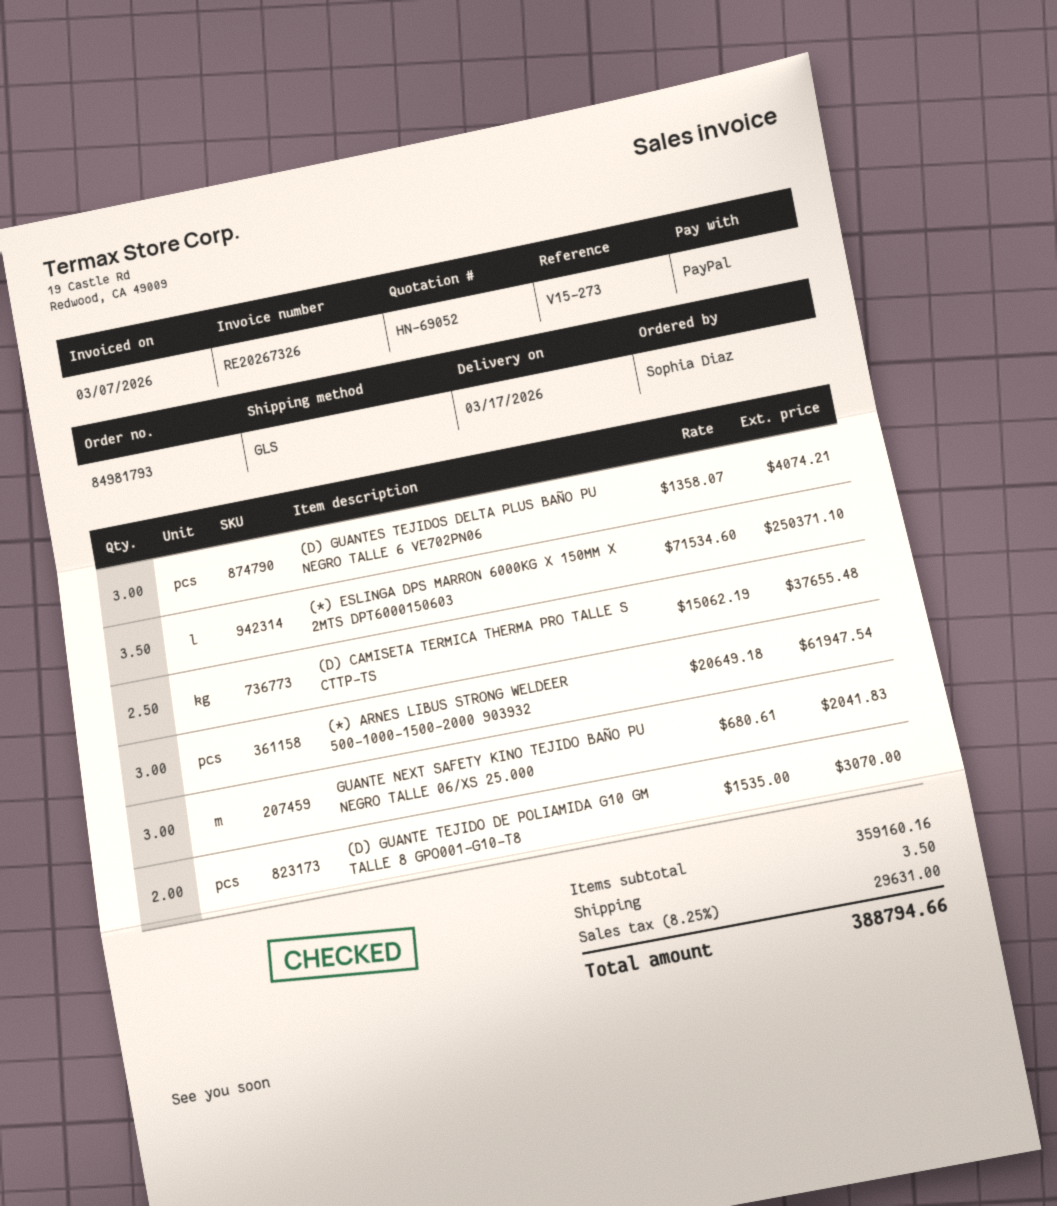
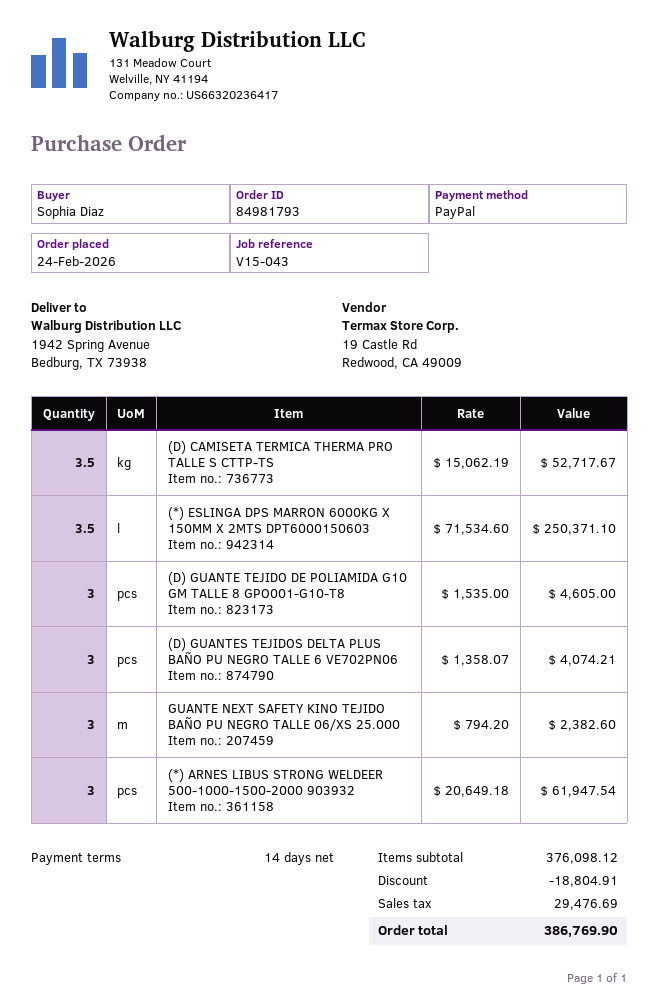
reference: V15-273 -> V15-043
(D) CAMISETA TERMICA THERMA PRO TALLE S CTTP-TS: 2.5 x 15062.19 = 37655.48 -> 3.5 x 15062.19 = 52717.67
GUANTE NEXT SAFETY KINO TEJIDO BAÑO PU NEGRO TALLE 06/XS 25.000: 3 x 680.61 = 2041.83 -> 3 x 794.20 = 2382.60
(D) GUANTE TEJIDO DE POLIAMIDA G10 GM TALLE 8 GPO001-G10-T8: 2 x 1535.00 = 3070.00 -> 3 x 1535.00 = 4605.00
subtotal: 359160.16 -> 376098.12
discount: none -> 18804.91
shipping: 3.50 -> none
tax: 29631.00 -> 29476.69
total: 388794.66 -> 386769.90

